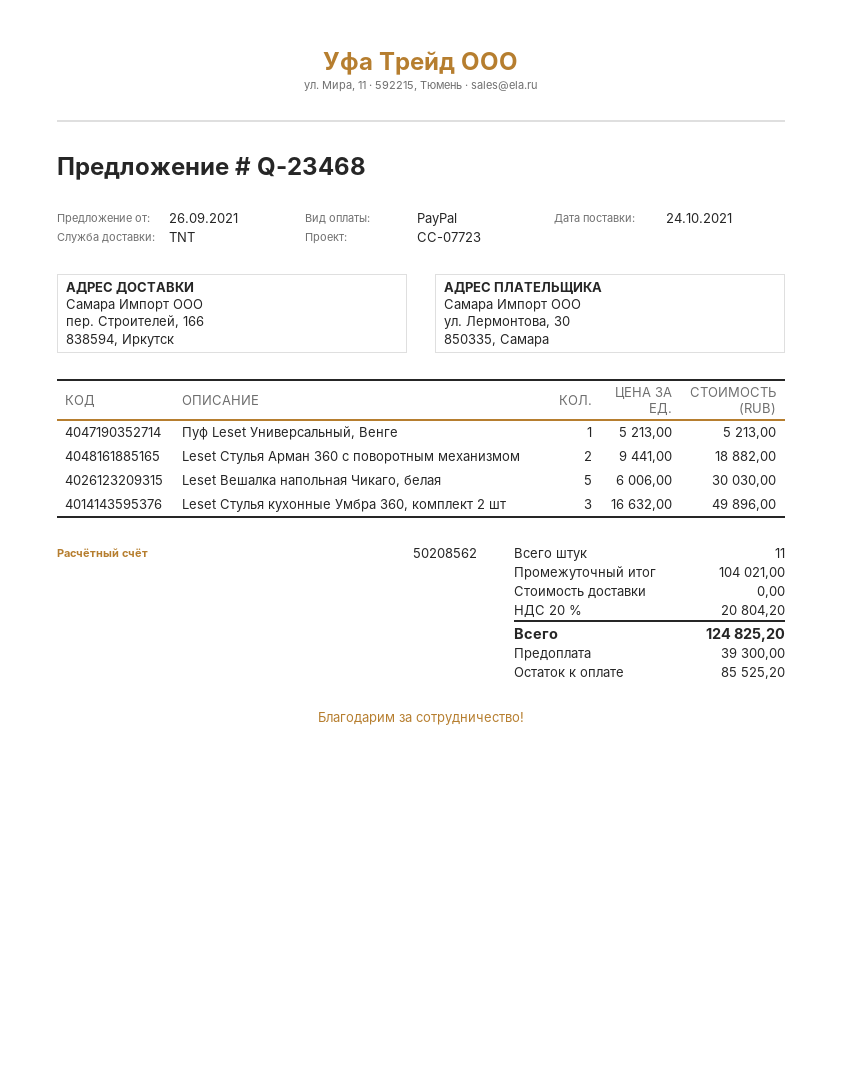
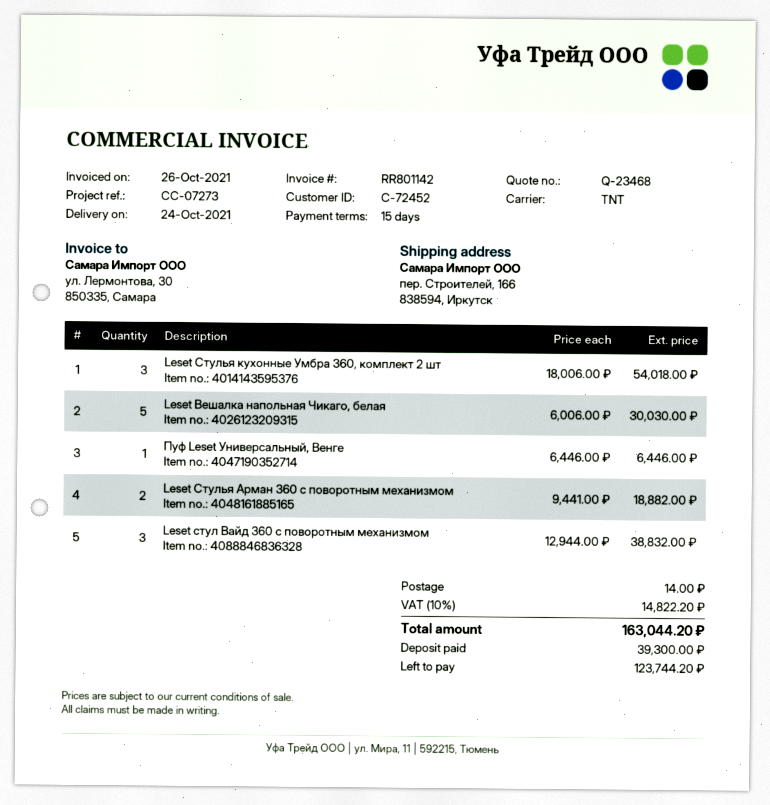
reference: CC-07723 -> CC-07273
Пуф Leset Универсальный, Венге: 1 x 5213.00 = 5213.00 -> 1 x 6446.00 = 6446.00
Leset Стулья кухонные Умбра 360, комплект 2 шт: 3 x 16632.00 = 49896.00 -> 3 x 18006.00 = 54018.00
Leset стул Вайд 360 с поворотным механизмом: none -> 3 x 12944.00 = 38832.00
shipping: 0.00 -> 14.00
tax: 20% = 20804.20 -> 10% = 14822.20
total: 124825.20 -> 163044.20
balance: 85525.20 -> 123744.20

